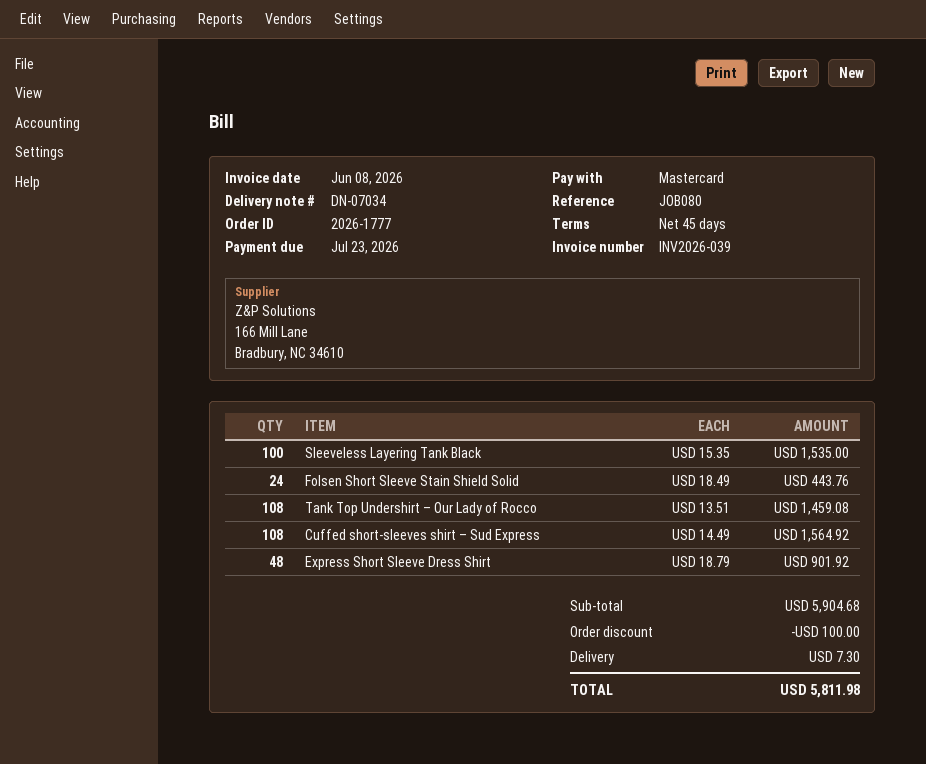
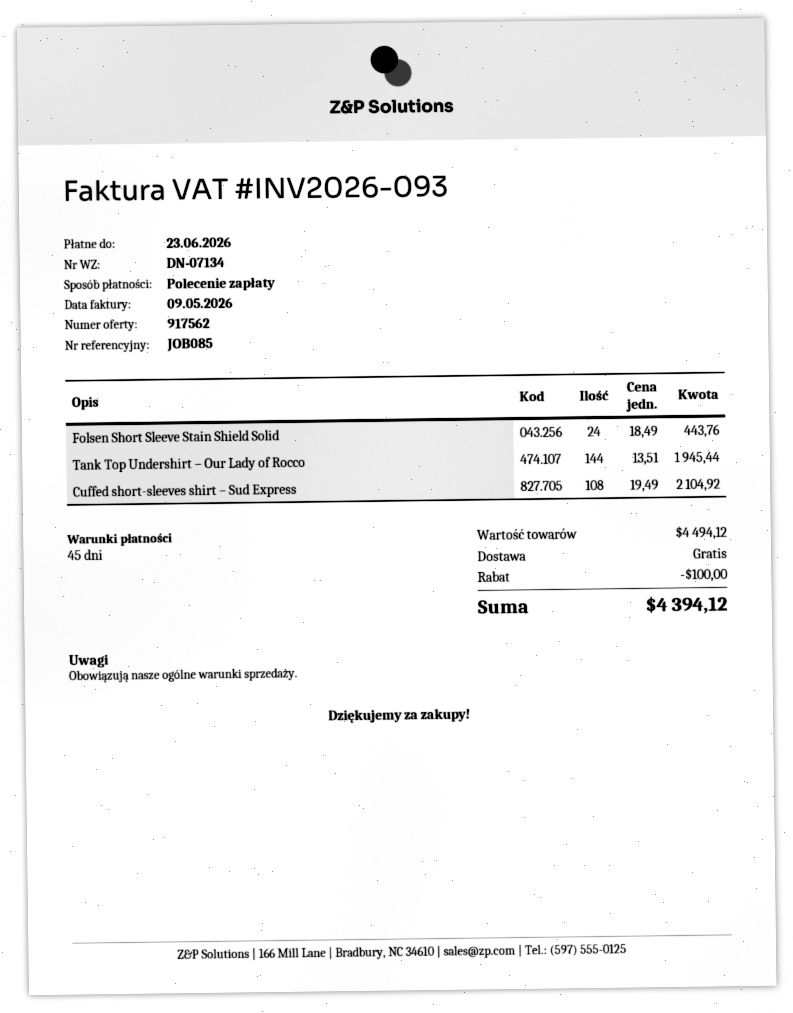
delivery note number: DN-07034 -> DN-07134
invoice number: INV2026-039 -> INV2026-093
invoice date: 2026-06-08 -> 2026-05-09
due date: 2026-07-23 -> 2026-06-23
reference: JOB080 -> JOB085
payment method: Mastercard -> direct debit
Sleeveless Layering Tank Black: 100 x 15.35 = 1535.00 -> none
Tank Top Undershirt – Our Lady of Rocco: 108 x 13.51 = 1459.08 -> 144 x 13.51 = 1945.44
Cuffed short-sleeves shirt – Sud Express: 108 x 14.49 = 1564.92 -> 108 x 19.49 = 2104.92
Express Short Sleeve Dress Shirt: 48 x 18.79 = 901.92 -> none
subtotal: 5904.68 -> 4494.12
shipping: 7.30 -> 0.00
total: 5811.98 -> 4394.12

